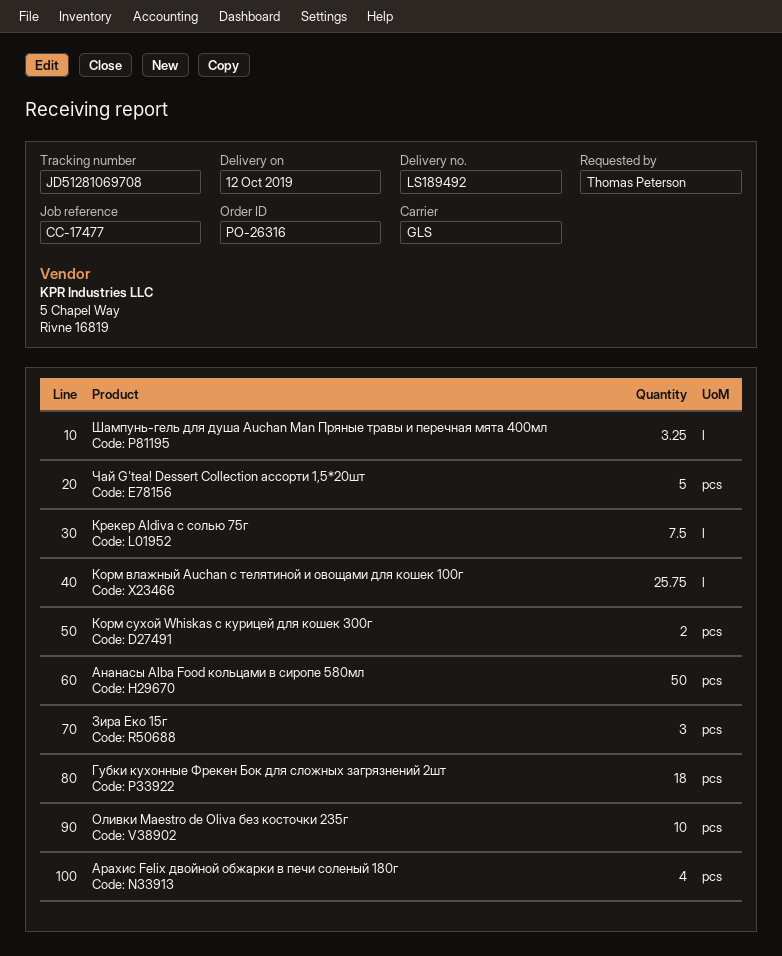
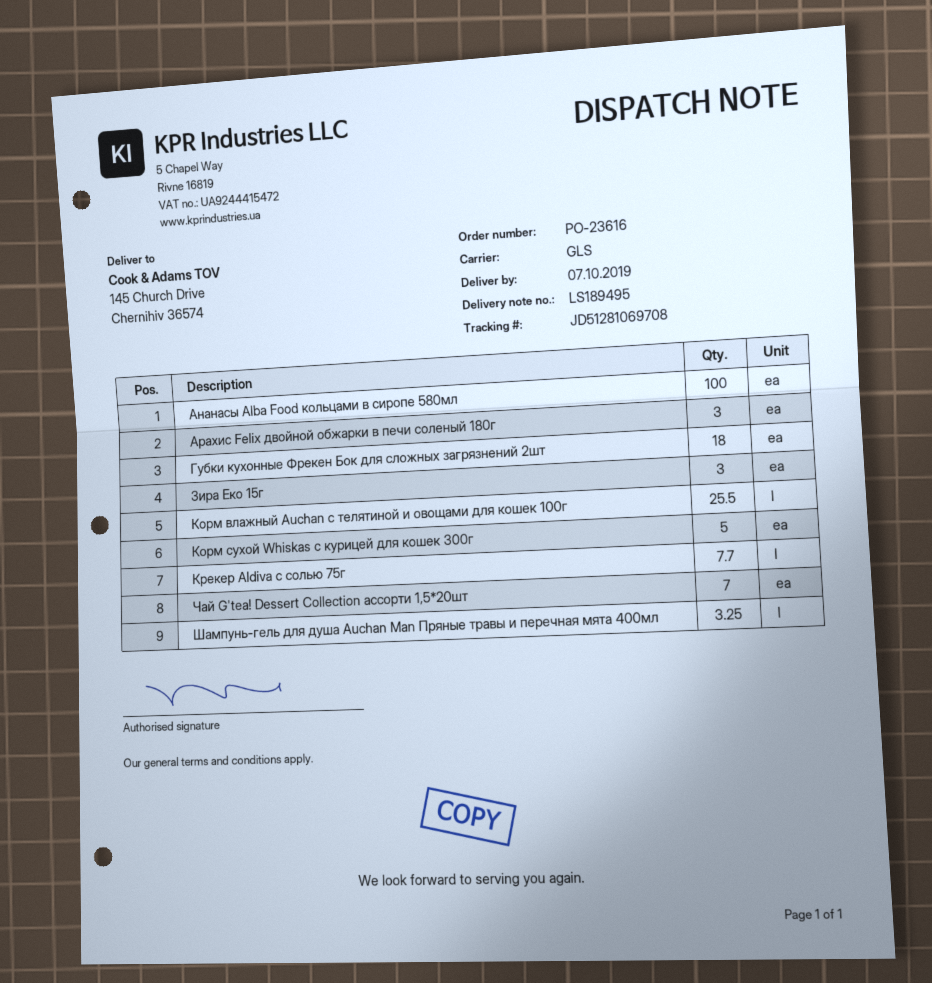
order number: PO-26316 -> PO-23616
delivery note number: LS189492 -> LS189495
delivery date: 2019-10-12 -> 2019-10-07
Чай G'tea! Dessert Collection ассорти 1,5*20шт: 5 -> 7
Крекер Aldiva с солью 75г: 7.5 -> 7.7
Корм влажный Auchan с телятиной и овощами для кошек 100г: 25.75 -> 25.5
Корм сухой Whiskas с курицей для кошек 300г: 2 -> 5
Ананасы Alba Food кольцами в сиропе 580мл: 50 -> 100
Оливки Maestro de Oliva без косточки 235г: 10 -> none
Арахис Felix двойной обжарки в печи соленый 180г: 4 -> 3

